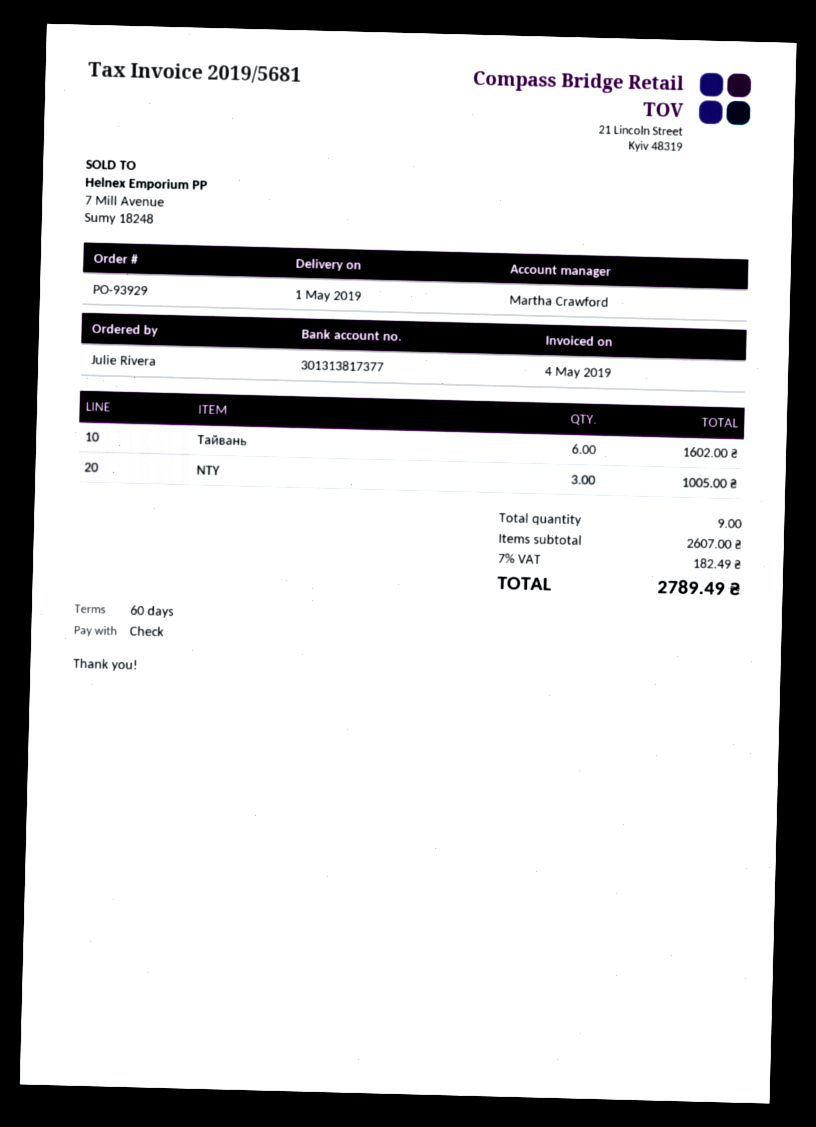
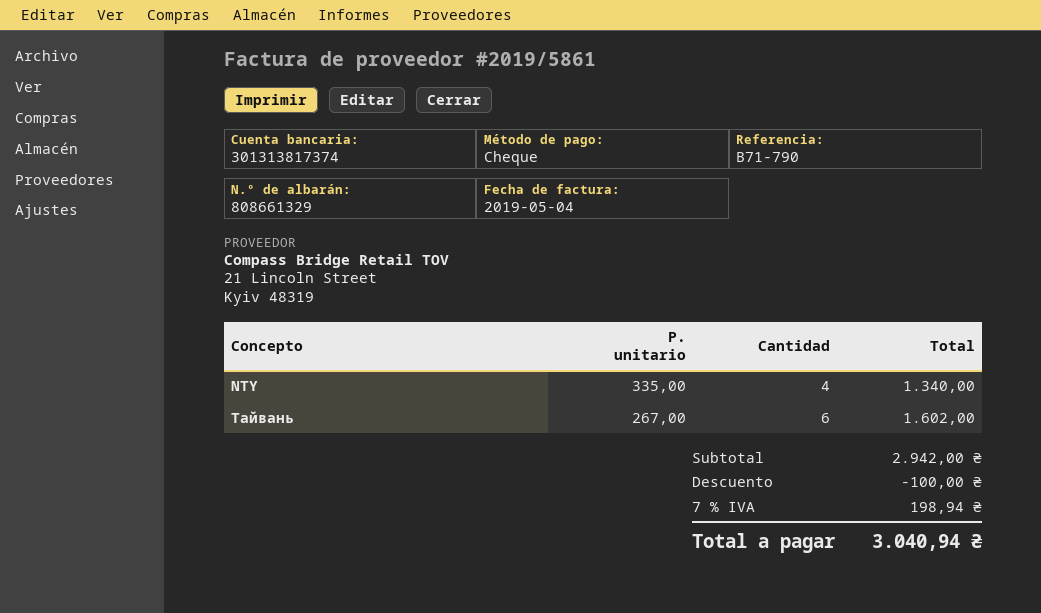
invoice number: 2019/5681 -> 2019/5861
bank account: 301313817377 -> 301313817374
NTY: 3 for 1005.00 -> 4 for 1340.00
subtotal: 2607.00 -> 2942.00
discount: none -> 100.00
tax: 7% = 182.49 -> 7% = 198.94
total: 2789.49 -> 3040.94

